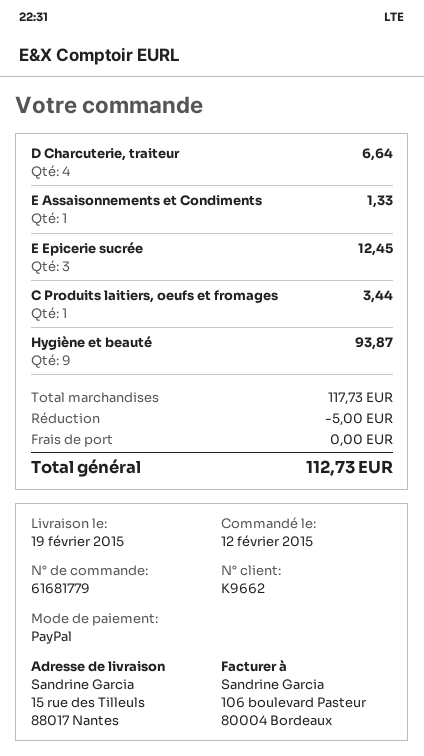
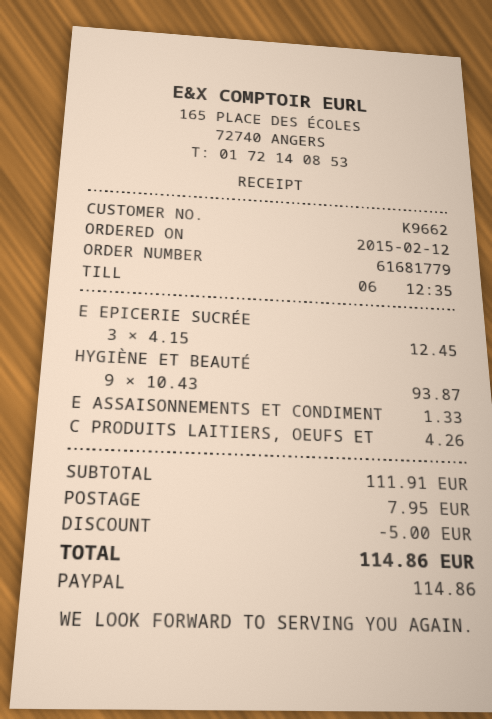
D Charcuterie, traiteur: 4 for 6.64 -> none
C Produits laitiers, oeufs et fromages: 1 for 3.44 -> 1 for 4.26
subtotal: 117.73 -> 111.91
shipping: 0.00 -> 7.95
total: 112.73 -> 114.86

